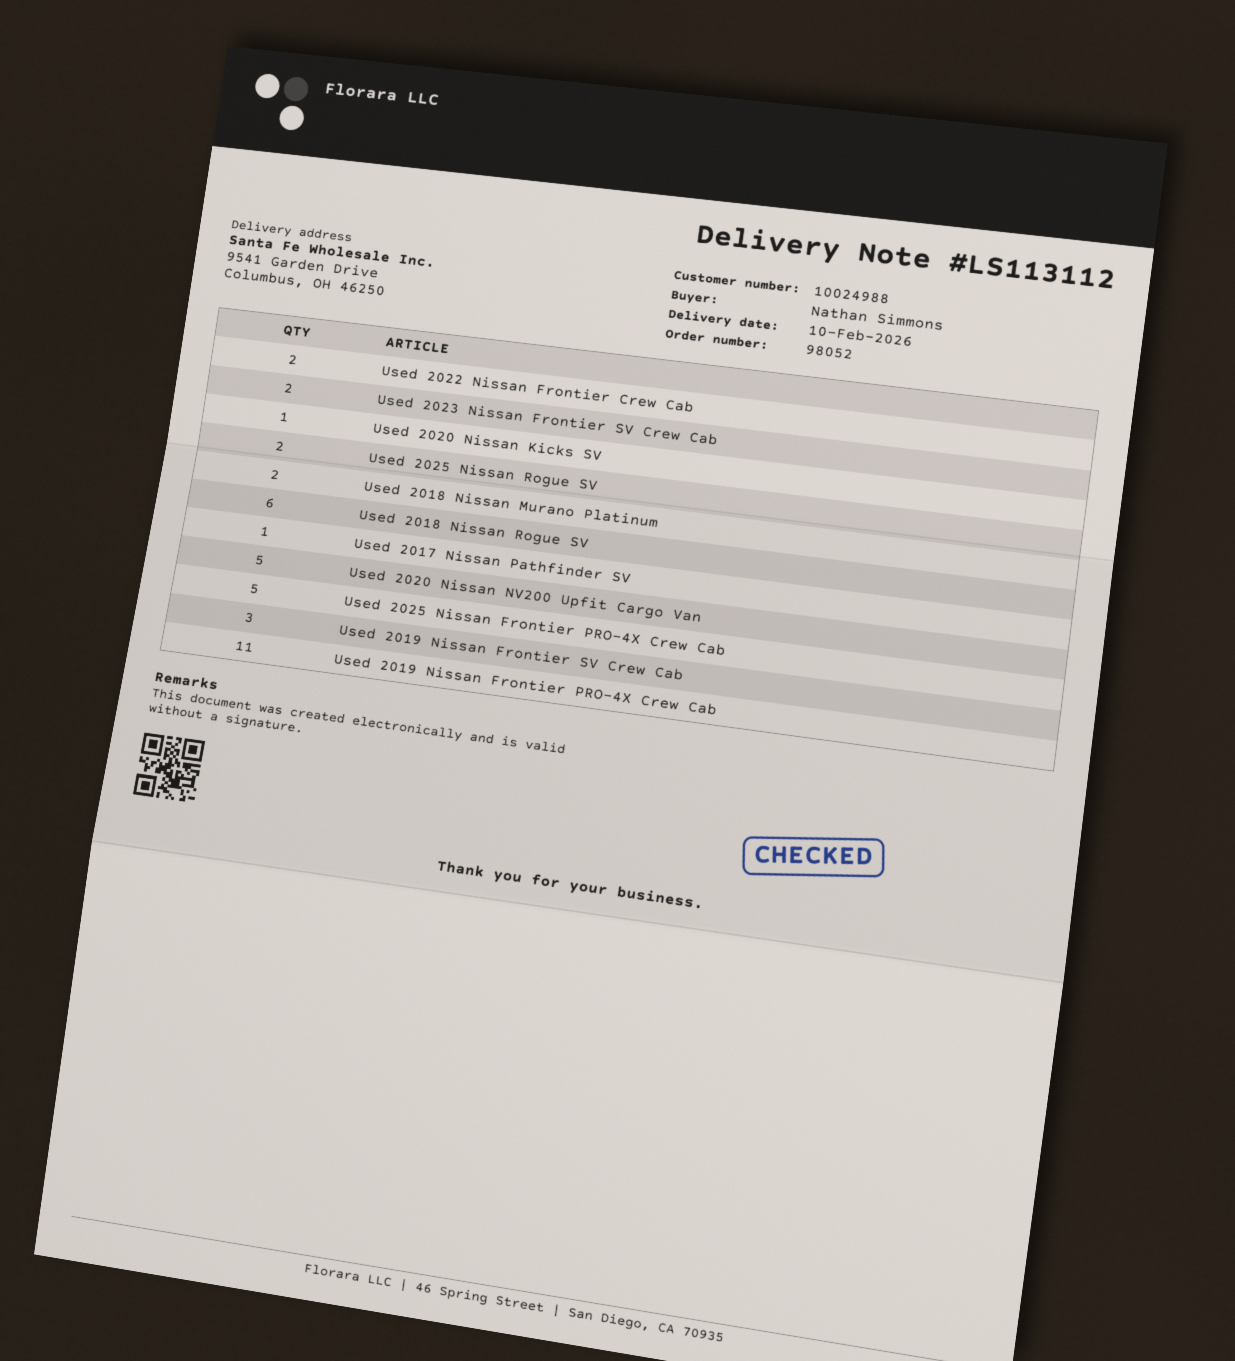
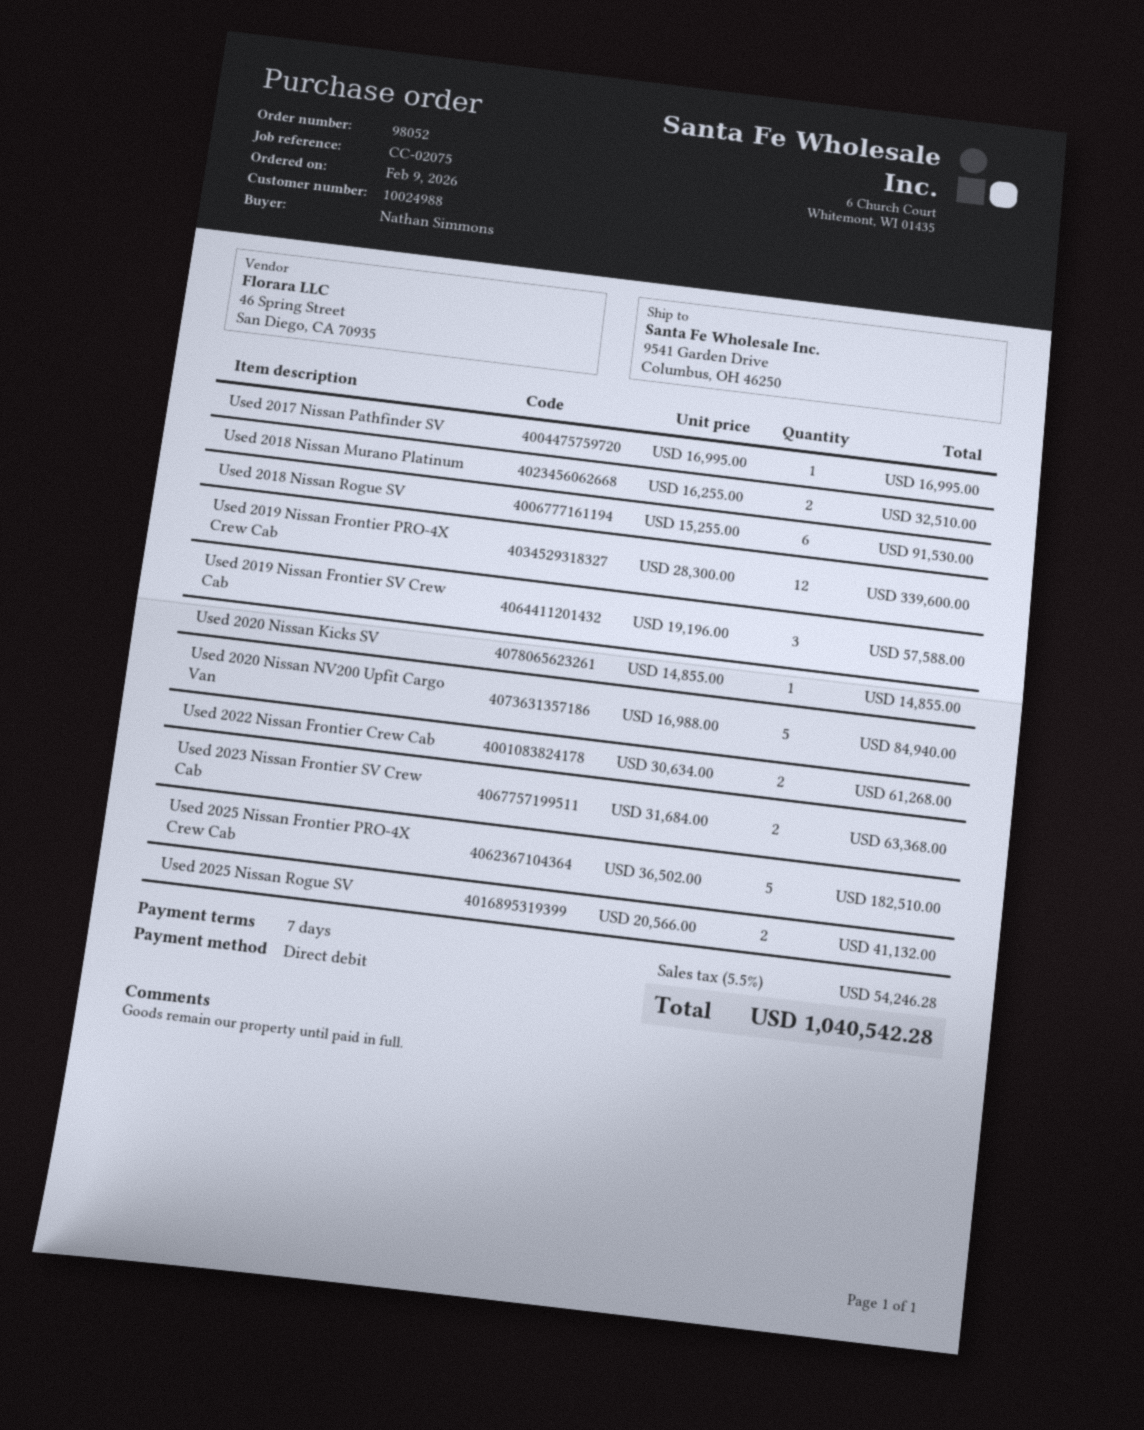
Used 2019 Nissan Frontier PRO-4X Crew Cab: 11 -> 12

